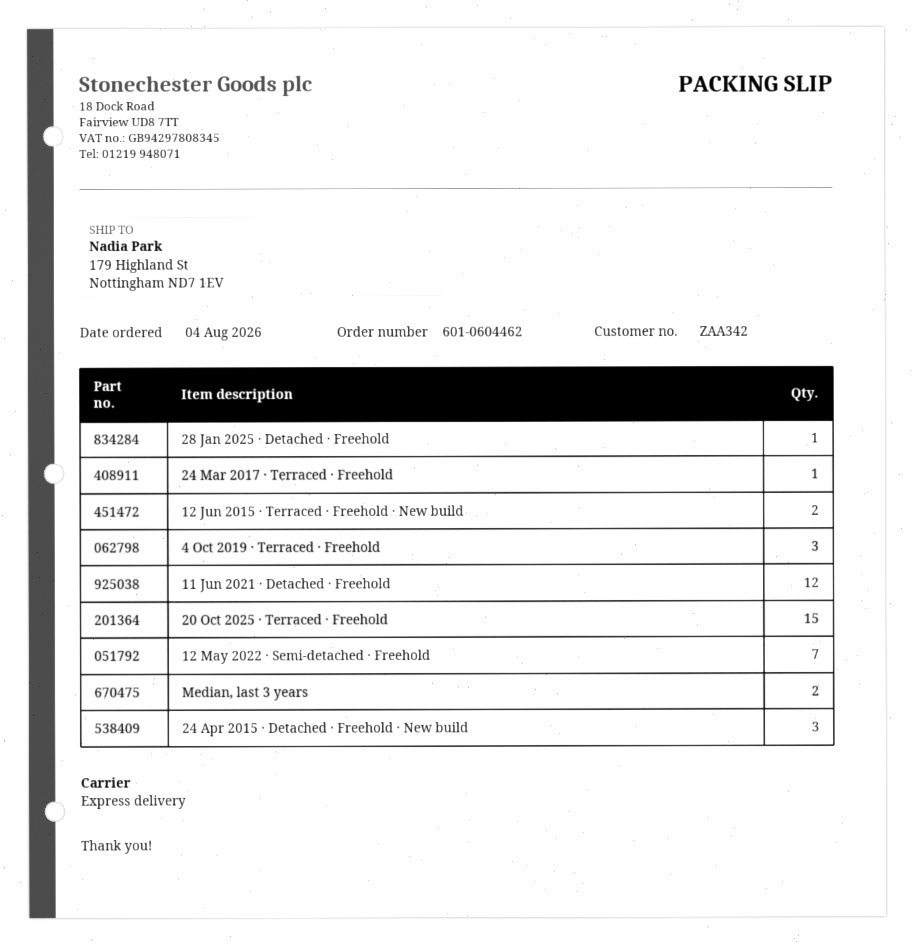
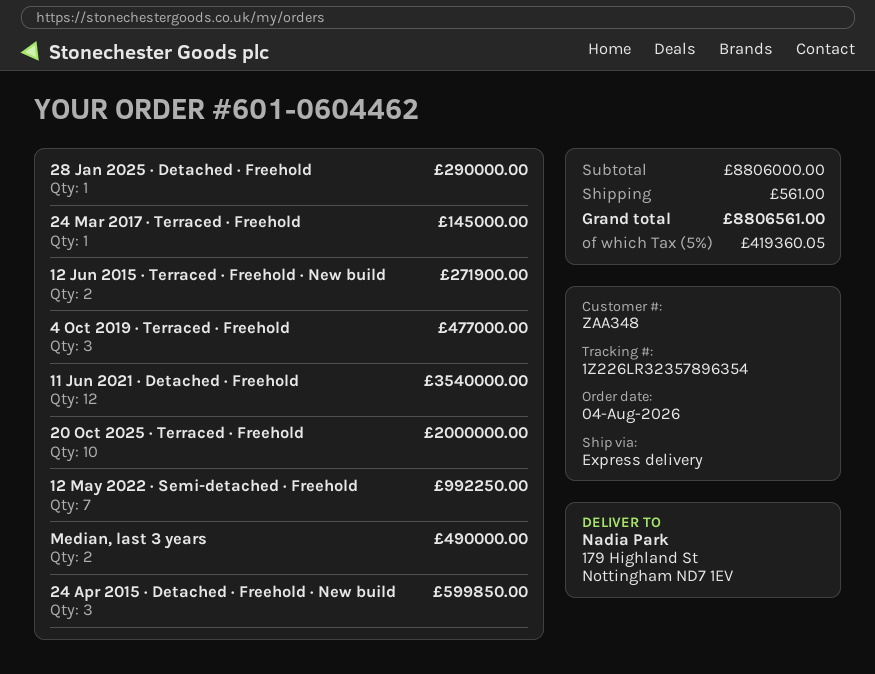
customer number: ZAA342 -> ZAA348
20 Oct 2025 · Terraced · Freehold: 15 -> 10

